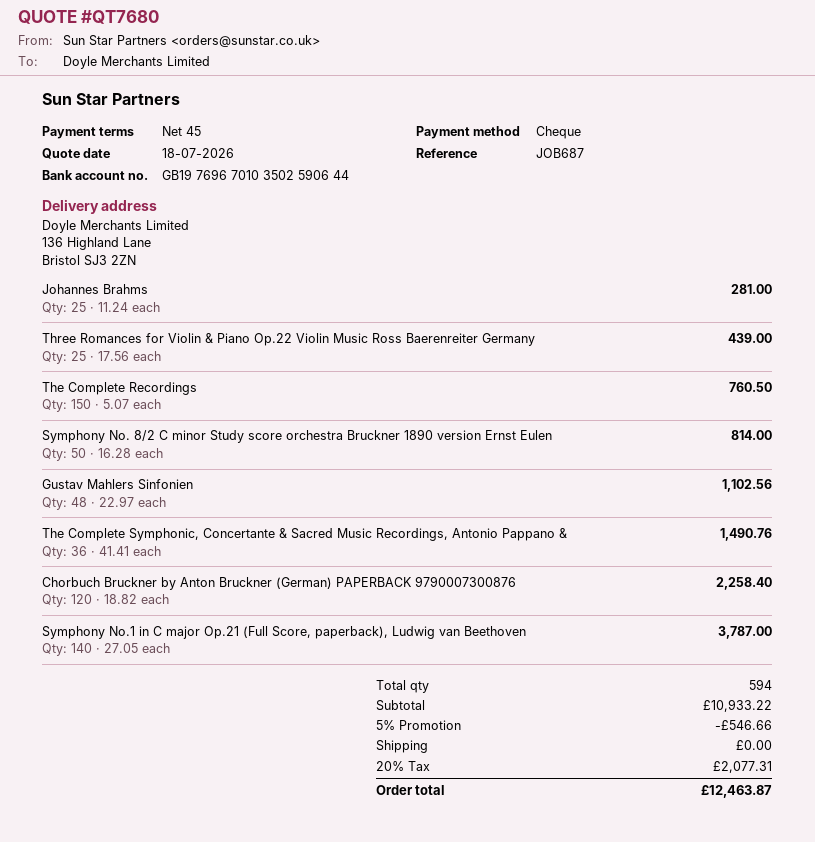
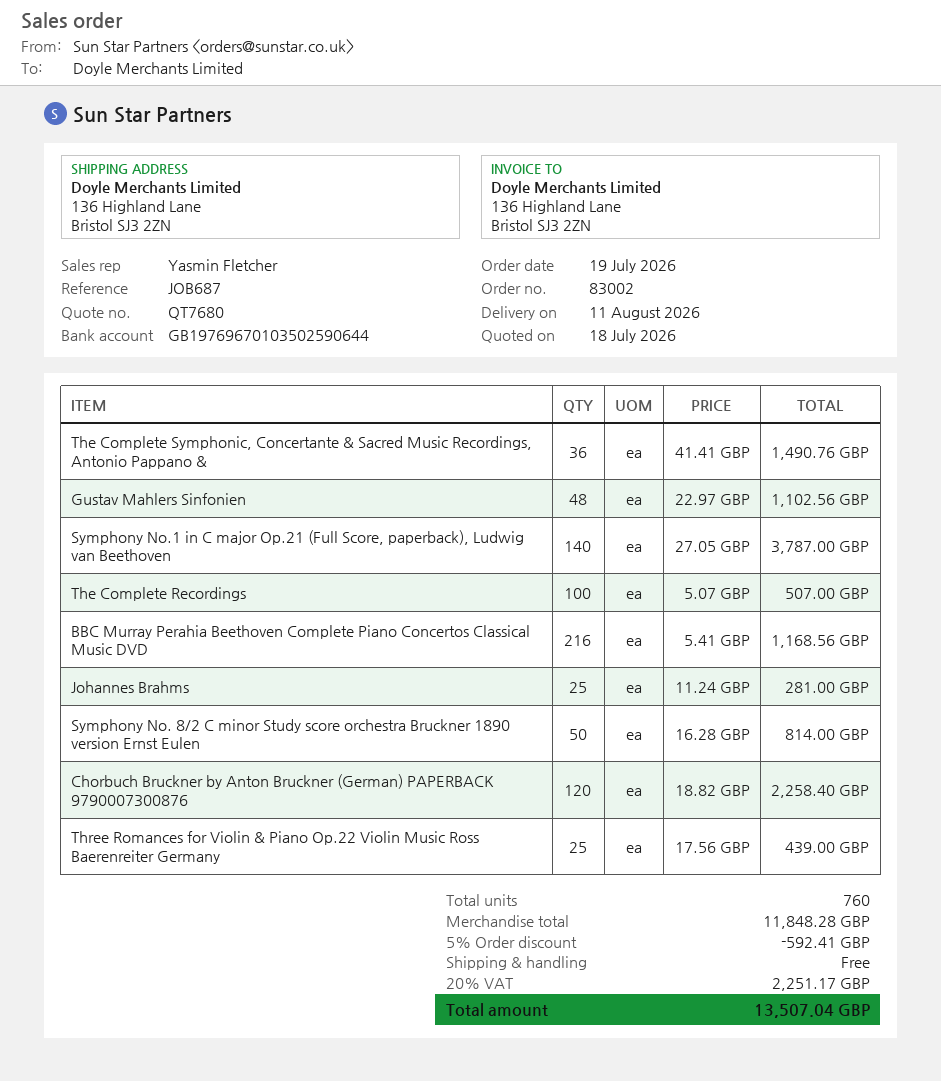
The Complete Recordings: 150 x 5.07 = 760.50 -> 100 x 5.07 = 507.00
BBC Murray Perahia Beethoven Complete Piano Concertos Classical Music DVD: none -> 216 x 5.41 = 1168.56
total quantity: 594 -> 760
subtotal: 10933.22 -> 11848.28
discount: 5% = 546.66 -> 5% = 592.41
tax: 20% = 2077.31 -> 20% = 2251.17
total: 12463.87 -> 13507.04

